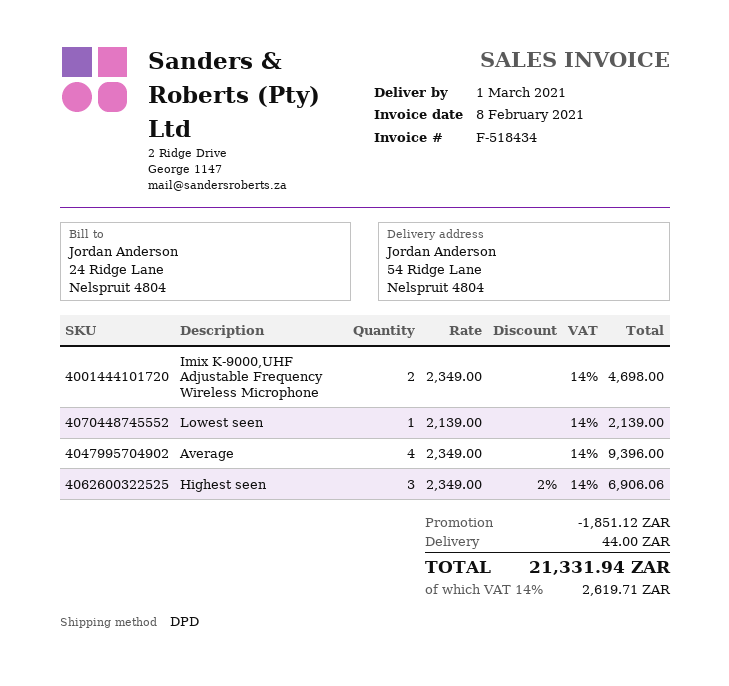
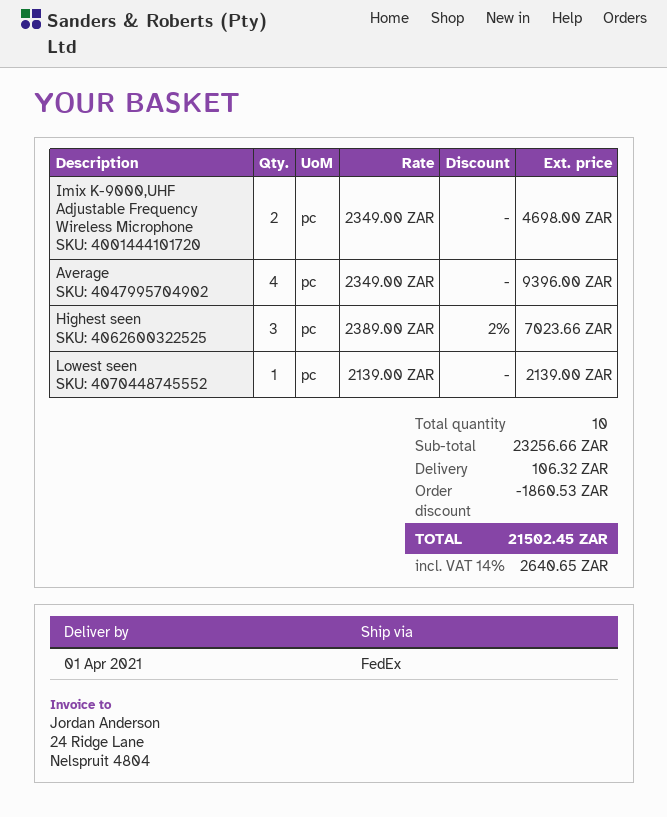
delivery date: 2021-03-01 -> 2021-04-01
shipping method: DPD -> FedEx
Highest seen: 3 x 2349.00 - 2% = 6906.06 -> 3 x 2389.00 - 2% = 7023.66
discount: 1851.12 -> 1860.53
shipping: 44.00 -> 106.32
tax: 14% = 2619.71 -> 14% = 2640.65
total: 21331.94 -> 21502.45

